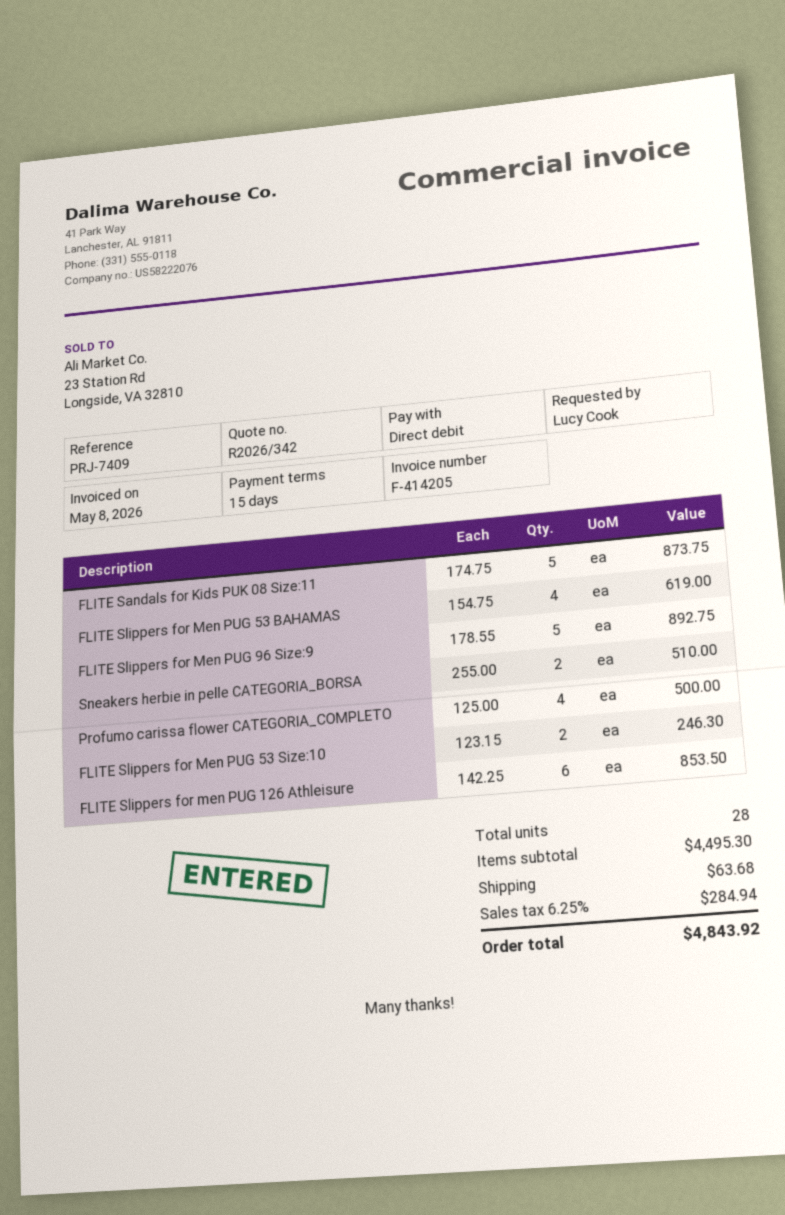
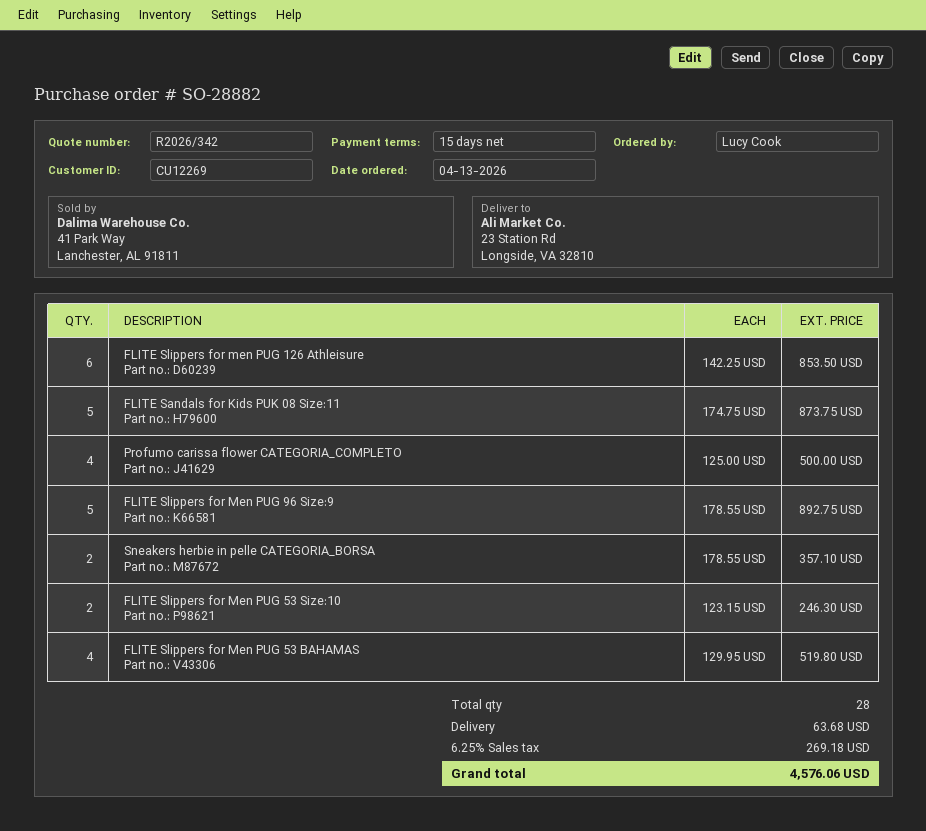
FLITE Slippers for Men PUG 53 BAHAMAS: 4 x 154.75 = 619.00 -> 4 x 129.95 = 519.80
Sneakers herbie in pelle CATEGORIA_BORSA: 2 x 255.00 = 510.00 -> 2 x 178.55 = 357.10
tax: 6.25% = 284.94 -> 6.25% = 269.18
total: 4843.92 -> 4576.06

